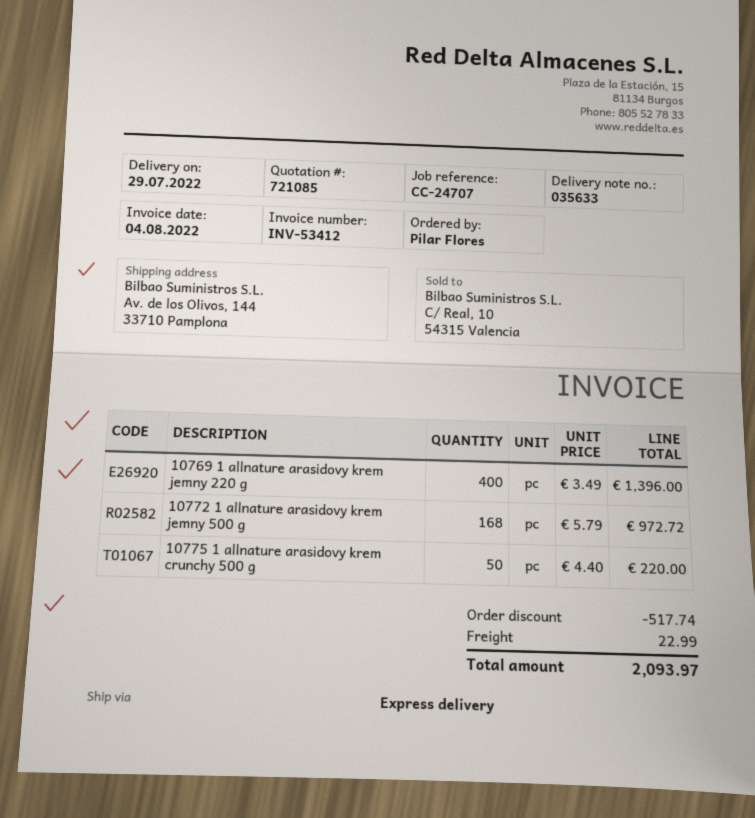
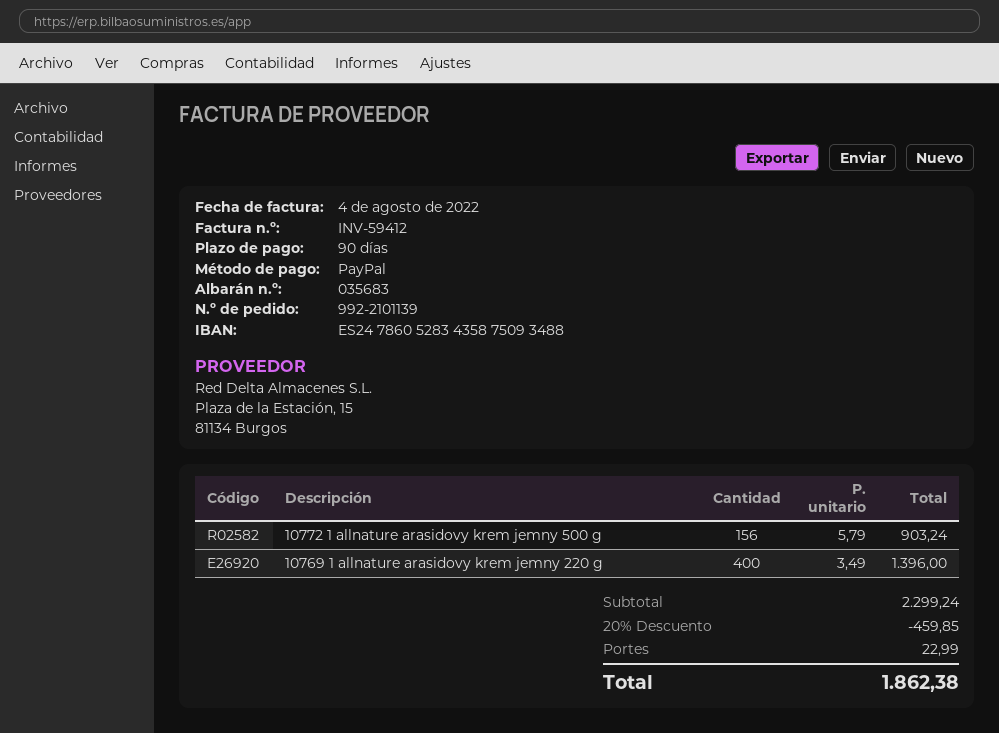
delivery note number: 035633 -> 035683
invoice number: INV-53412 -> INV-59412
10772 1 allnature arasidovy krem jemny 500 g: 168 x 5.79 = 972.72 -> 156 x 5.79 = 903.24
10775 1 allnature arasidovy krem crunchy 500 g: 50 x 4.40 = 220.00 -> none
discount: 517.74 -> 459.85
total: 2093.97 -> 1862.38

